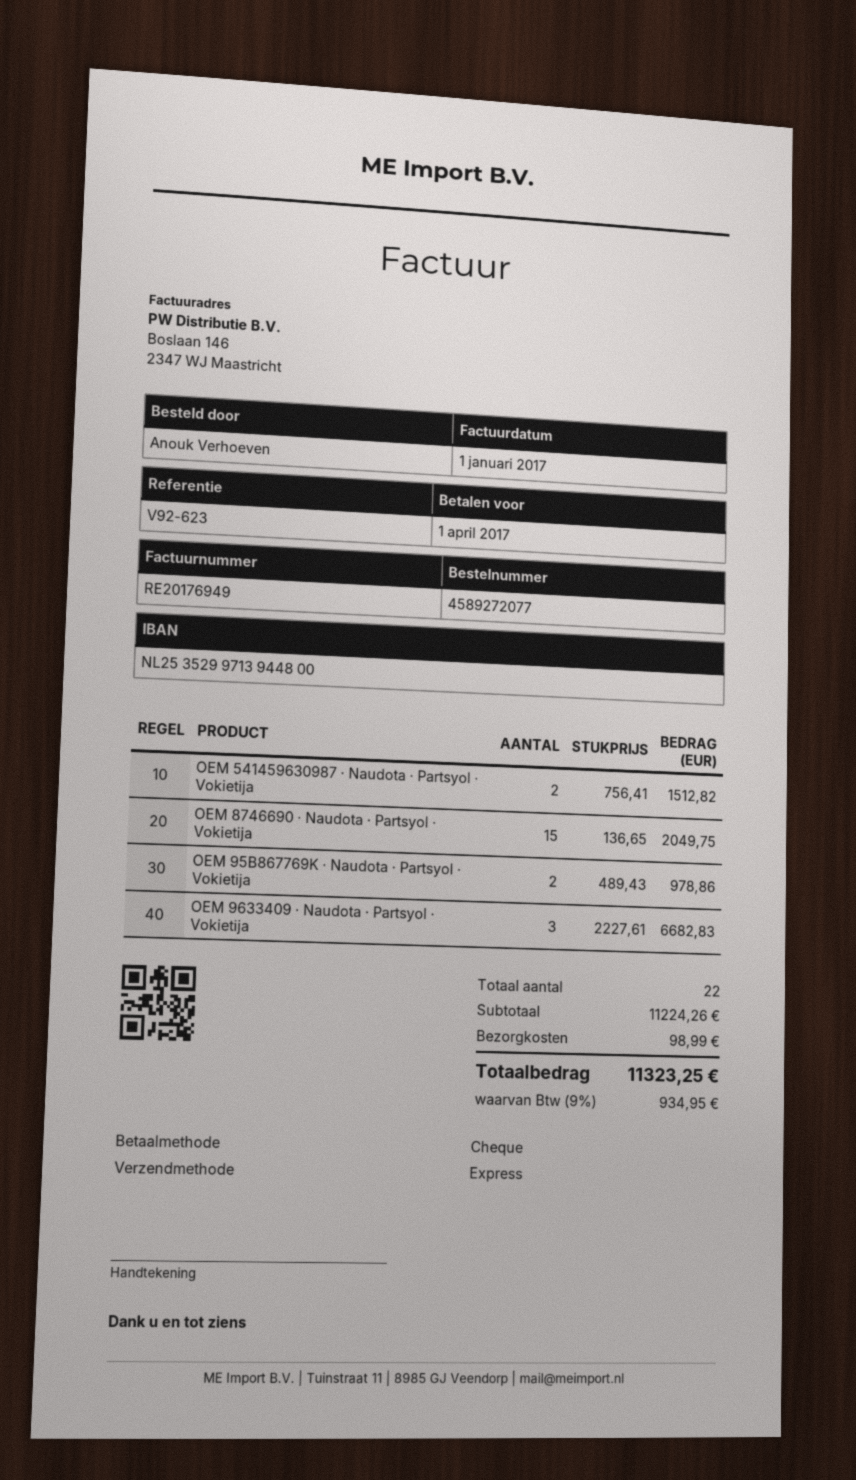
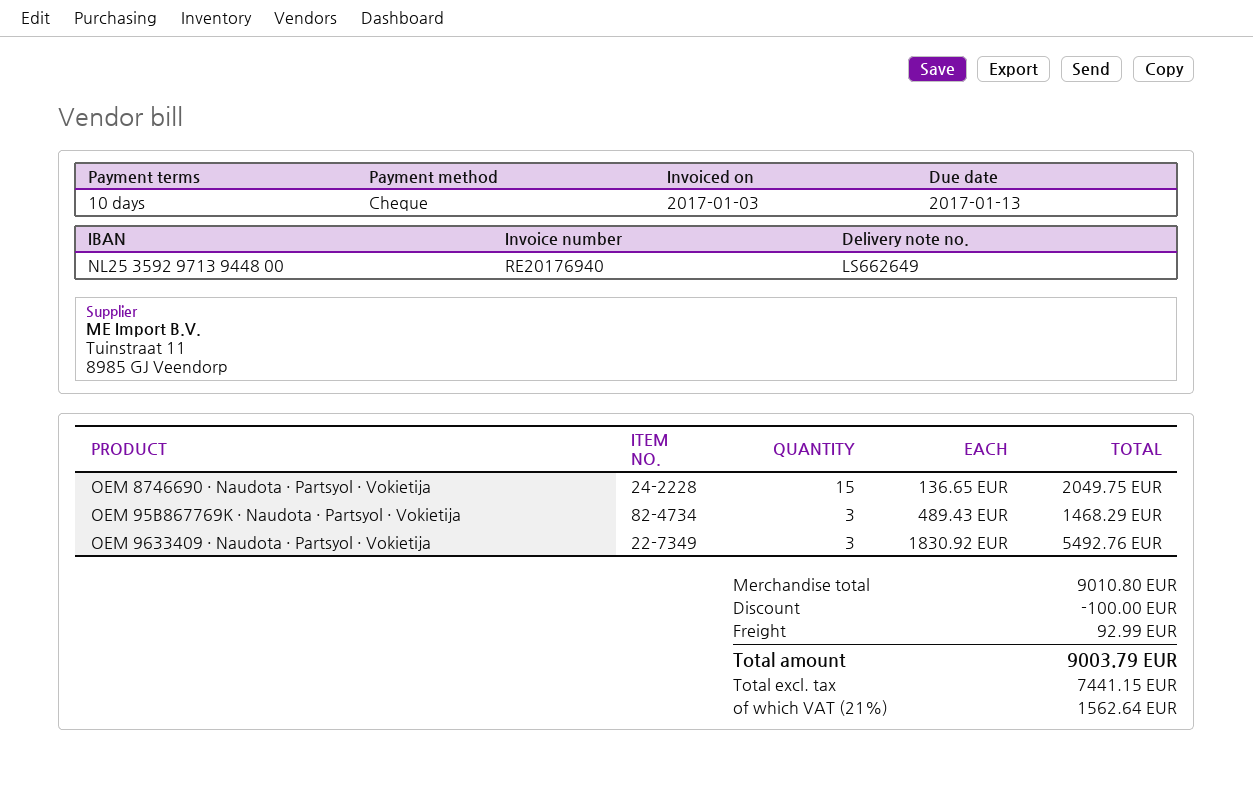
invoice number: RE20176949 -> RE20176940
invoice date: 2017-01-01 -> 2017-01-03
due date: 2017-04-01 -> 2017-01-13
bank account: NL2535299713944800 -> NL2535929713944800
OEM 541459630987 · Naudota · Partsyol · Vokietija: 2 x 756.41 = 1512.82 -> none
OEM 95B867769K · Naudota · Partsyol · Vokietija: 2 x 489.43 = 978.86 -> 3 x 489.43 = 1468.29
OEM 9633409 · Naudota · Partsyol · Vokietija: 3 x 2227.61 = 6682.83 -> 3 x 1830.92 = 5492.76
subtotal: 11224.26 -> 9010.80
discount: none -> 100.00
shipping: 98.99 -> 92.99
tax: 9% = 934.95 -> 21% = 1562.64
total: 11323.25 -> 9003.79

